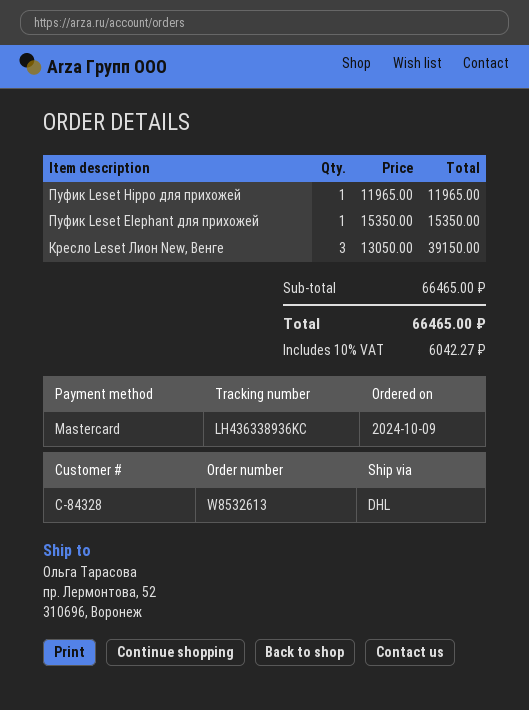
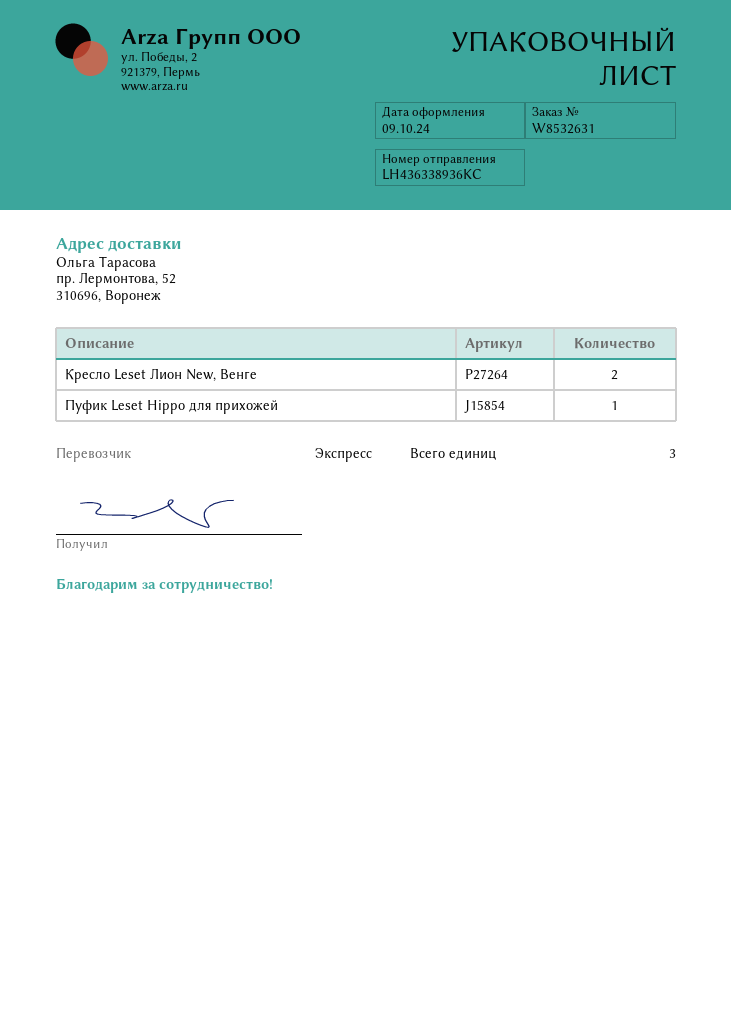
order number: W8532613 -> W8532631
shipping method: DHL -> express
Пуфик Leset Elephant для прихожей: 1 -> none
Кресло Leset Лион New, Венге: 3 -> 2

